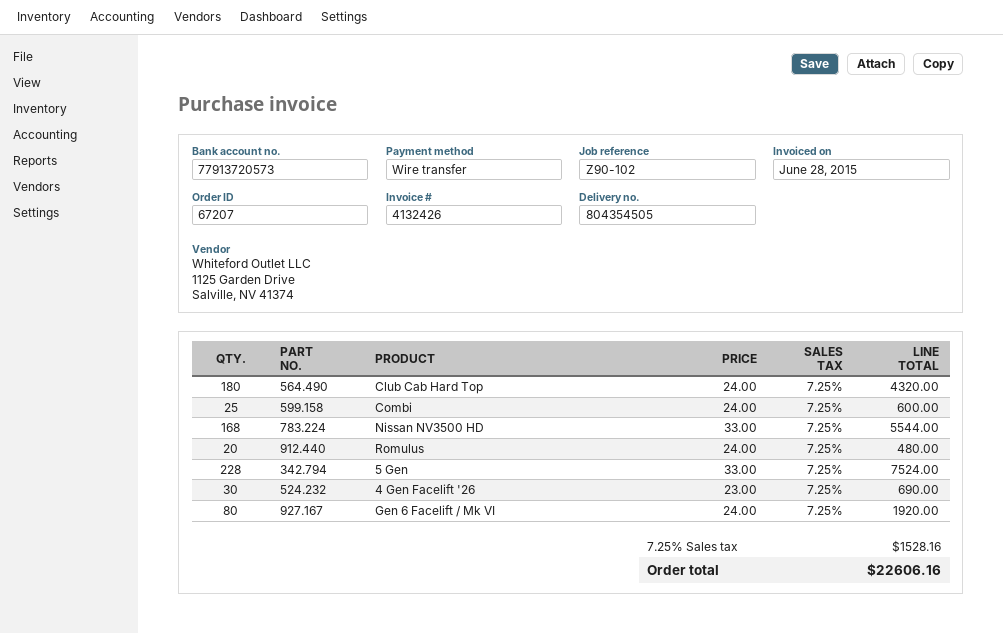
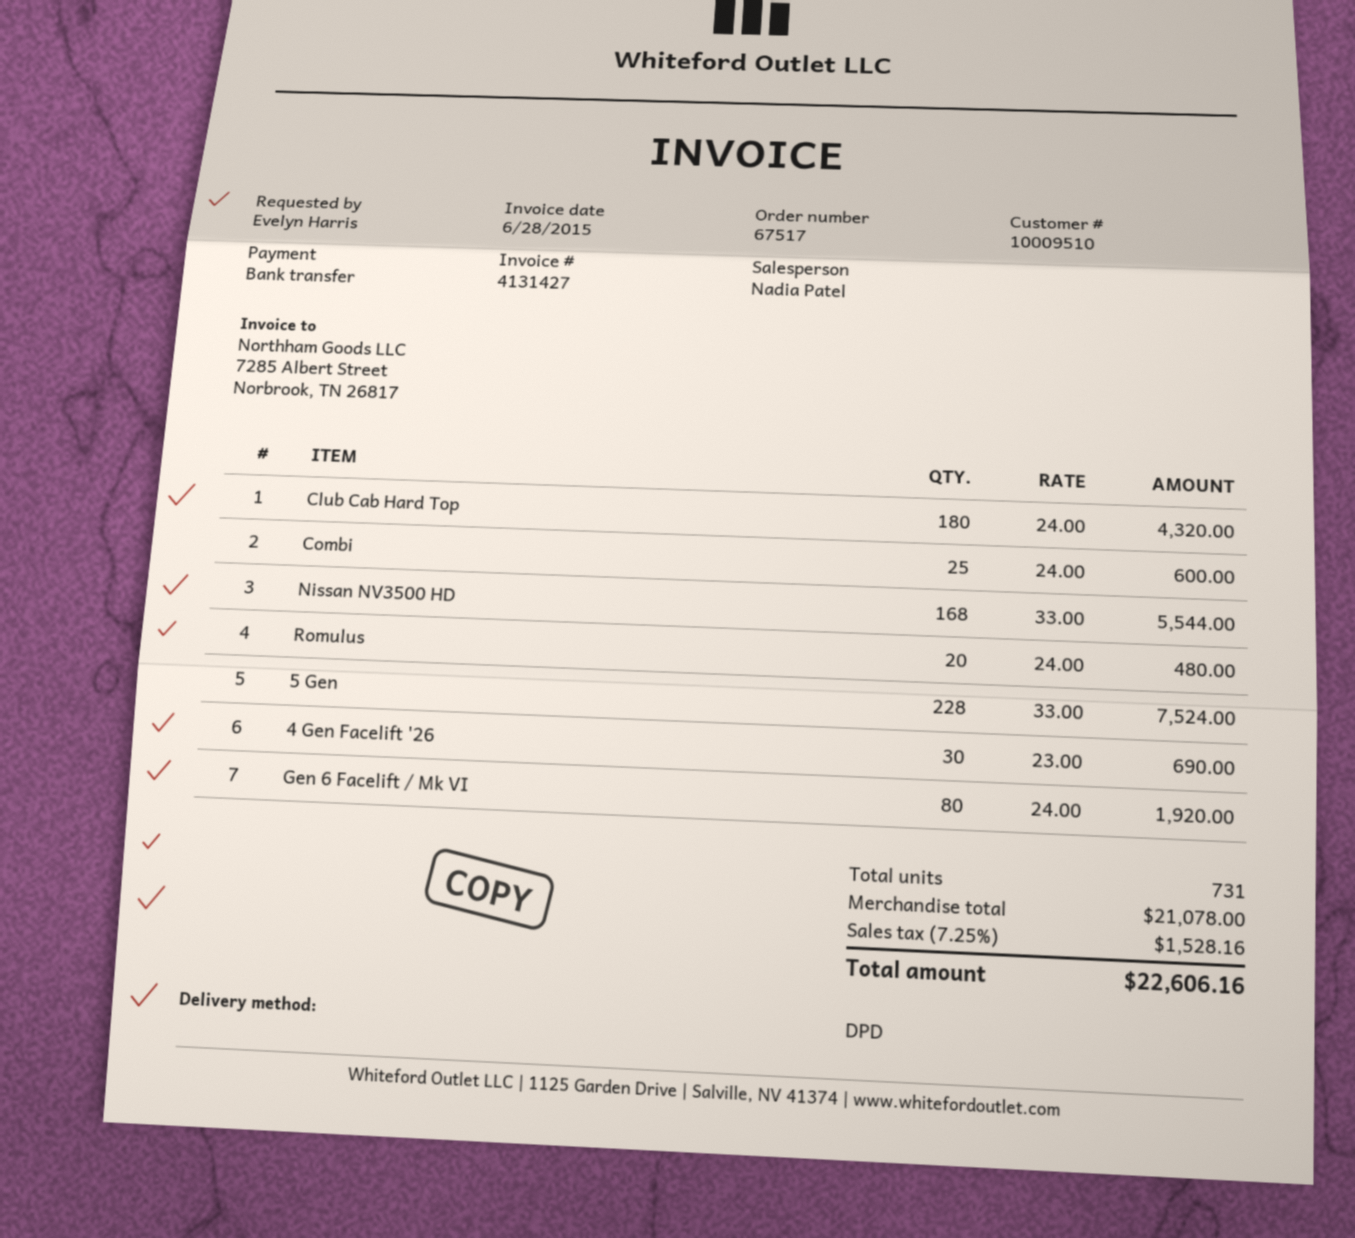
order number: 67207 -> 67517
invoice number: 4132426 -> 4131427

